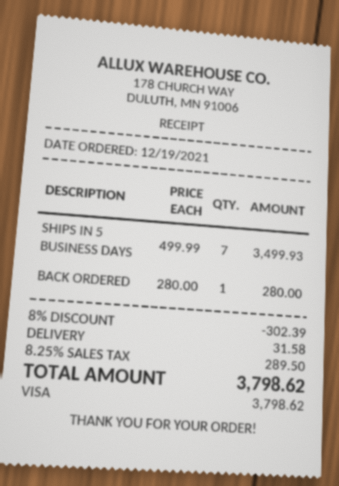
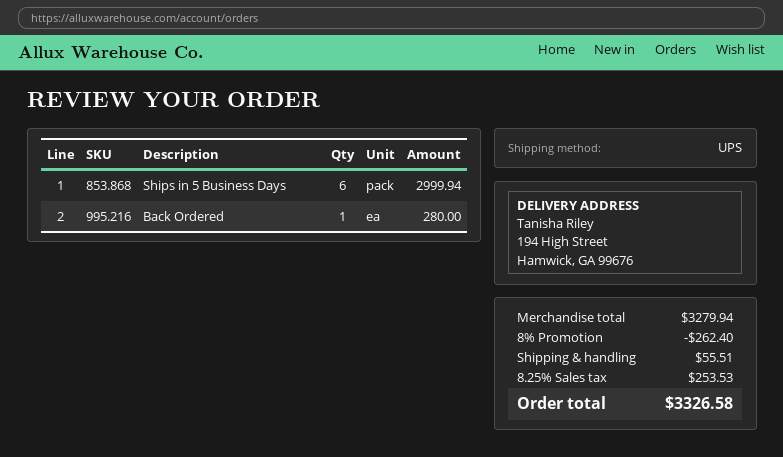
SHIPS IN 5 BUSINESS DAYS: 7 for 3499.93 -> 6 for 2999.94
discount: 8% = 302.39 -> 8% = 262.40
shipping: 31.58 -> 55.51
tax: 8.25% = 289.50 -> 8.25% = 253.53
total: 3798.62 -> 3326.58

